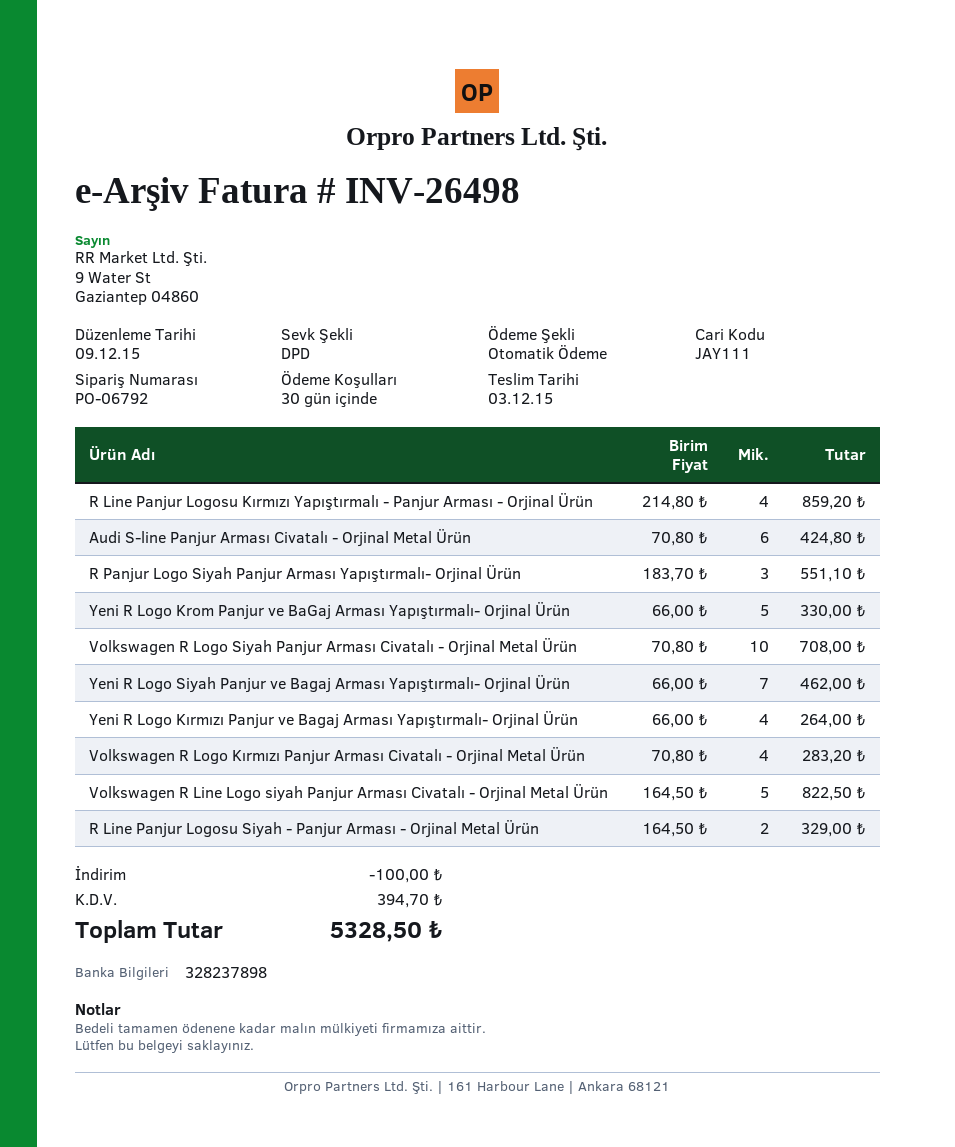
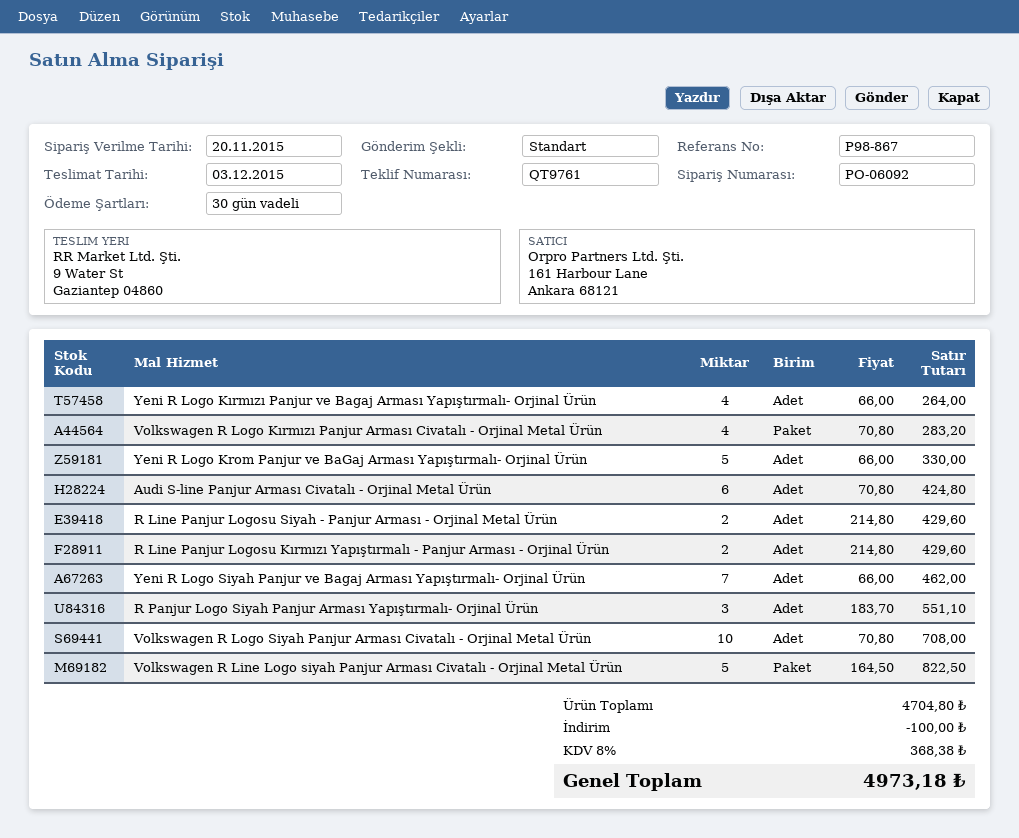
order number: PO-06792 -> PO-06092
shipping method: DPD -> standard
R Line Panjur Logosu Kırmızı Yapıştırmalı - Panjur Arması - Orjinal Ürün: 4 x 214.80 = 859.20 -> 2 x 214.80 = 429.60
R Line Panjur Logosu Siyah - Panjur Arması - Orjinal Metal Ürün: 2 x 164.50 = 329.00 -> 2 x 214.80 = 429.60
tax: 394.70 -> 368.38
total: 5328.50 -> 4973.18

